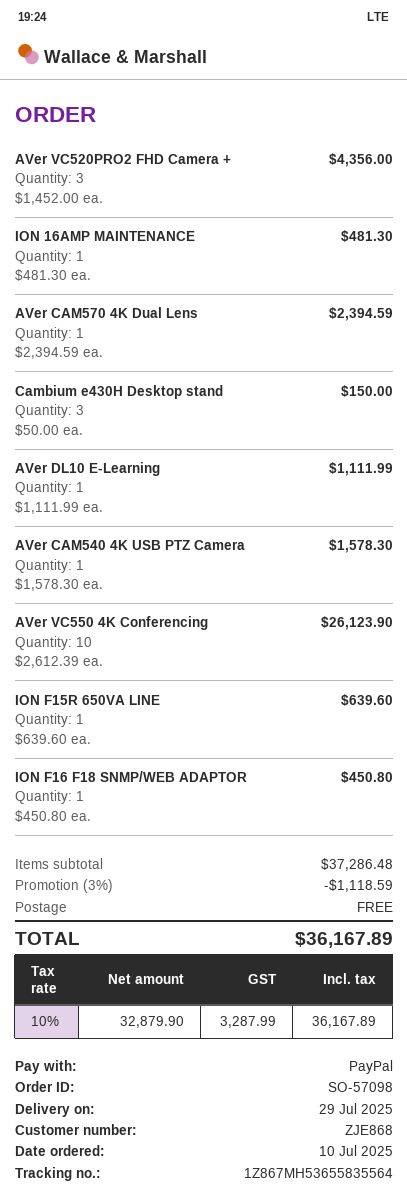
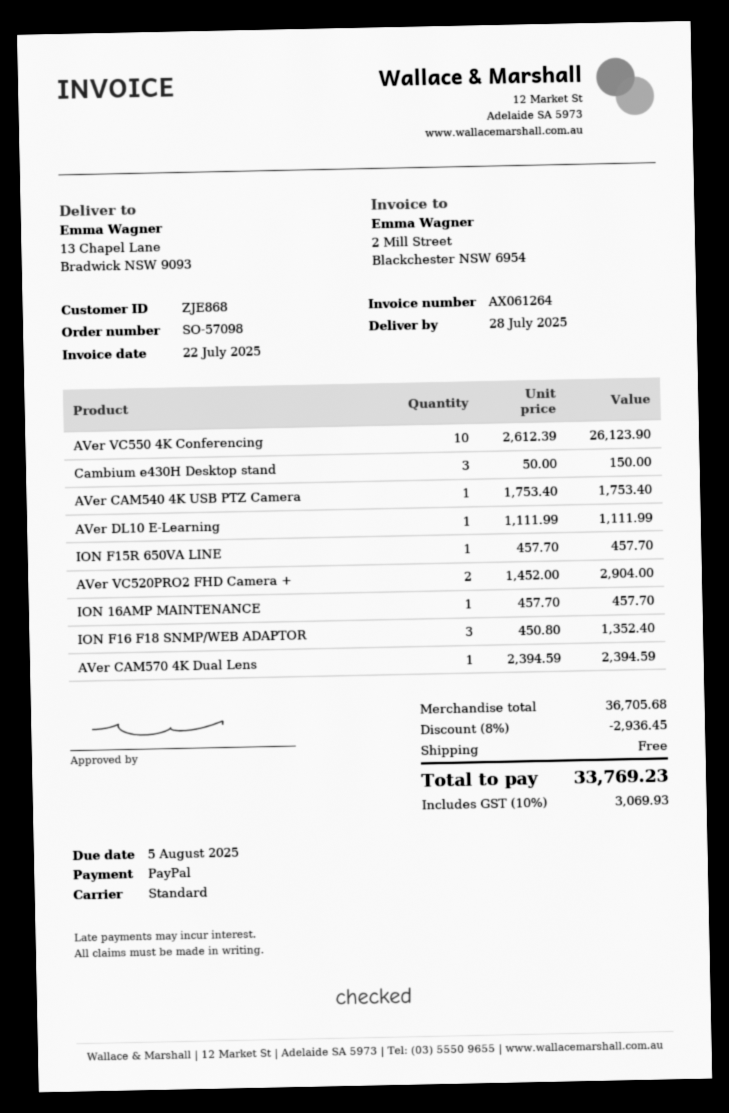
delivery date: 2025-07-29 -> 2025-07-28
AVer VC520PRO2 FHD Camera +: 3 x 1452.00 = 4356.00 -> 2 x 1452.00 = 2904.00
ION 16AMP MAINTENANCE: 1 x 481.30 = 481.30 -> 1 x 457.70 = 457.70
AVer CAM540 4K USB PTZ Camera: 1 x 1578.30 = 1578.30 -> 1 x 1753.40 = 1753.40
ION F15R 650VA LINE: 1 x 639.60 = 639.60 -> 1 x 457.70 = 457.70
ION F16 F18 SNMP/WEB ADAPTOR: 1 x 450.80 = 450.80 -> 3 x 450.80 = 1352.40
subtotal: 37286.48 -> 36705.68
discount: 3% = 1118.59 -> 8% = 2936.45
tax: 10% = 3287.99 -> 10% = 3069.93
total: 36167.89 -> 33769.23

